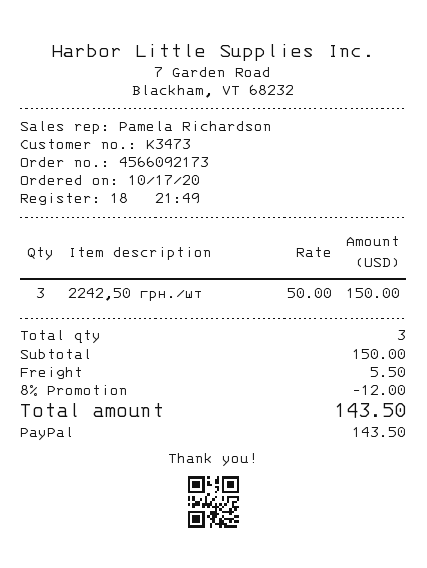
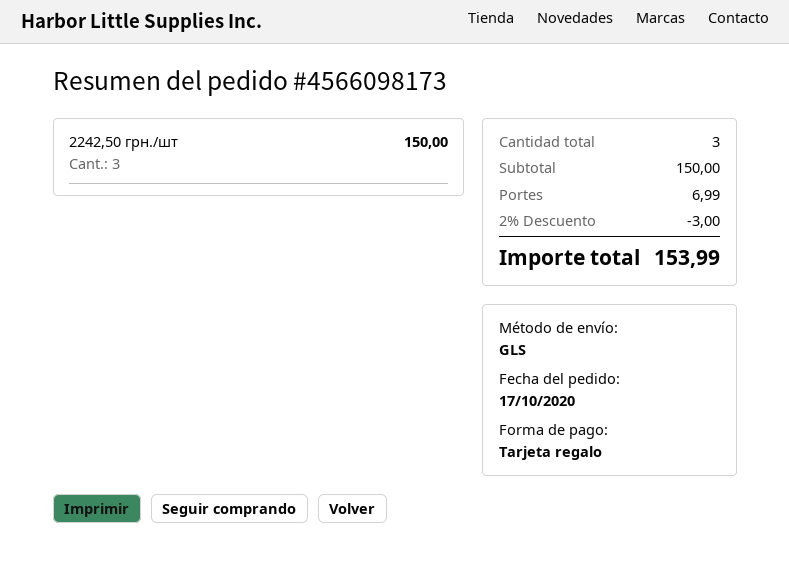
order number: 4566092173 -> 4566098173
payment method: PayPal -> gift card
discount: 8% = 12.00 -> 2% = 3.00
shipping: 5.50 -> 6.99
total: 143.50 -> 153.99

